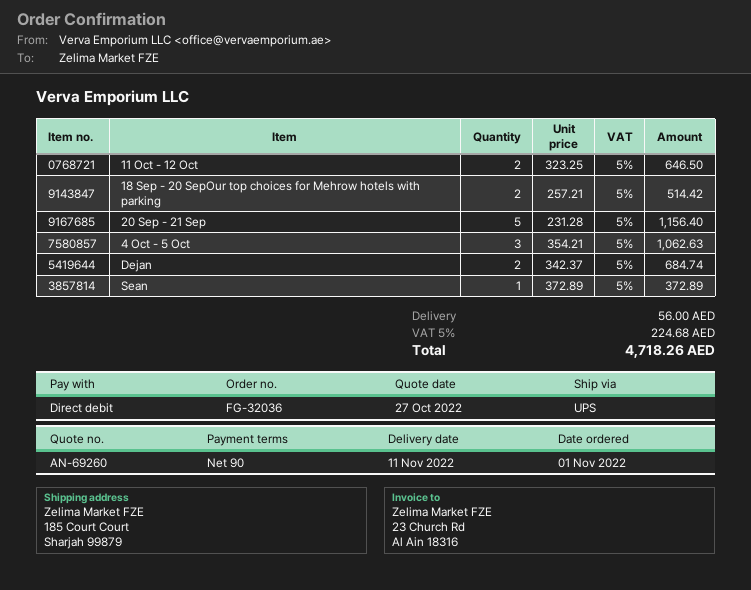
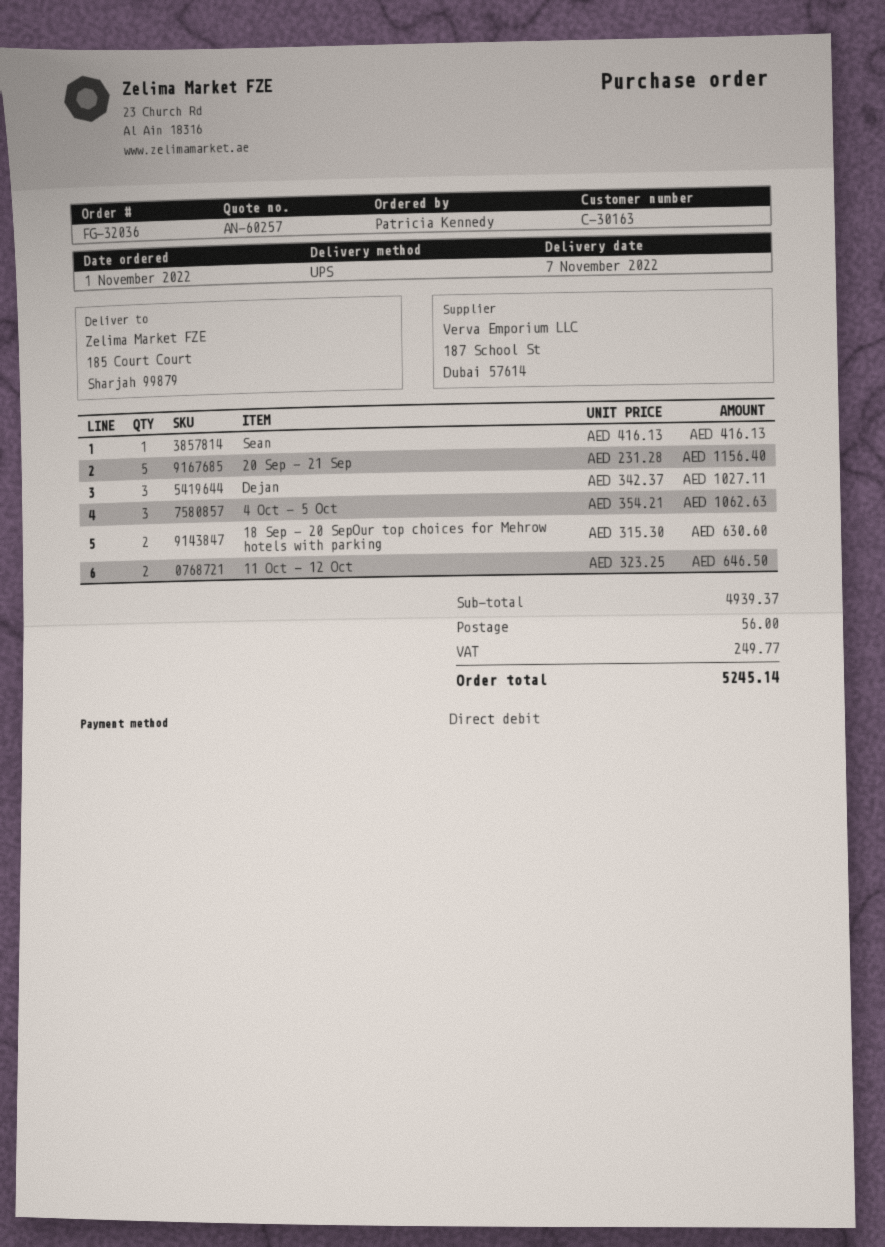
quote number: AN-69260 -> AN-60257
delivery date: 2022-11-11 -> 2022-11-07
18 Sep - 20 SepOur top choices for Mehrow hotels with parking: 2 x 257.21 = 514.42 -> 2 x 315.30 = 630.60
Dejan: 2 x 342.37 = 684.74 -> 3 x 342.37 = 1027.11
Sean: 1 x 372.89 = 372.89 -> 1 x 416.13 = 416.13
tax: 224.68 -> 249.77
total: 4718.26 -> 5245.14

